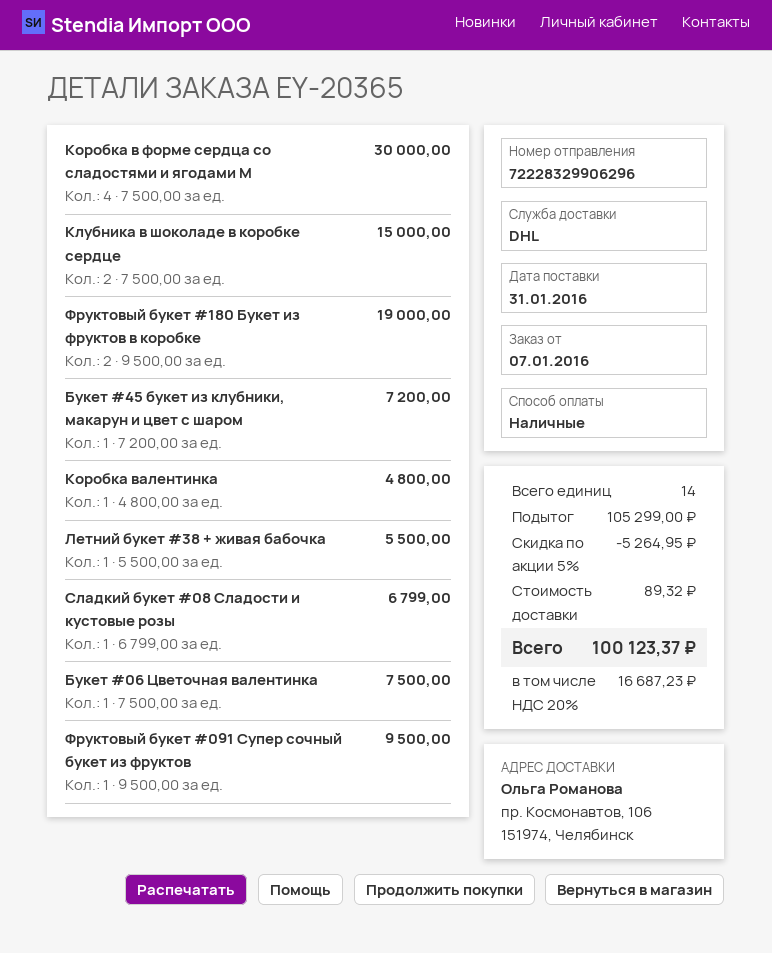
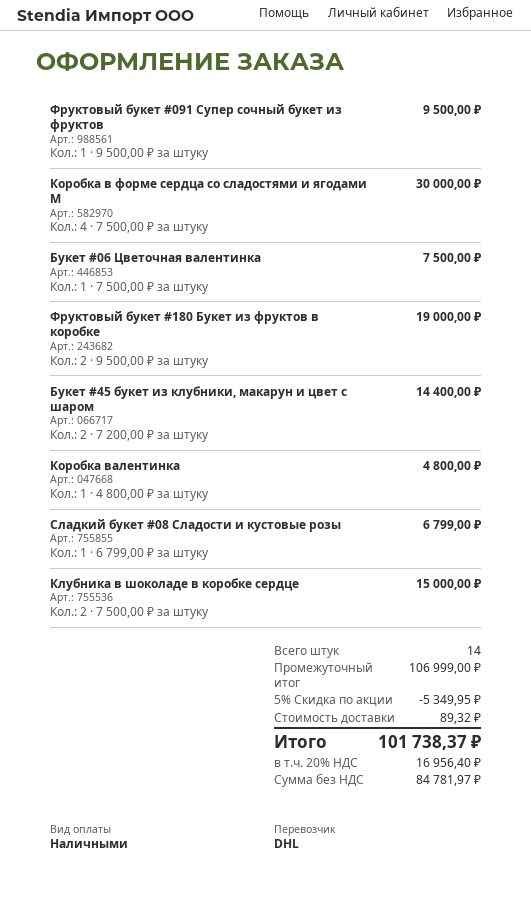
Букет #45 букет из клубники, макарун и цвет с шаром: 1 x 7200.00 = 7200.00 -> 2 x 7200.00 = 14400.00
Летний букет #38 + живая бабочка: 1 x 5500.00 = 5500.00 -> none
subtotal: 105299.00 -> 106999.00
discount: 5% = 5264.95 -> 5% = 5349.95
tax: 20% = 16687.23 -> 20% = 16956.40
total: 100123.37 -> 101738.37

